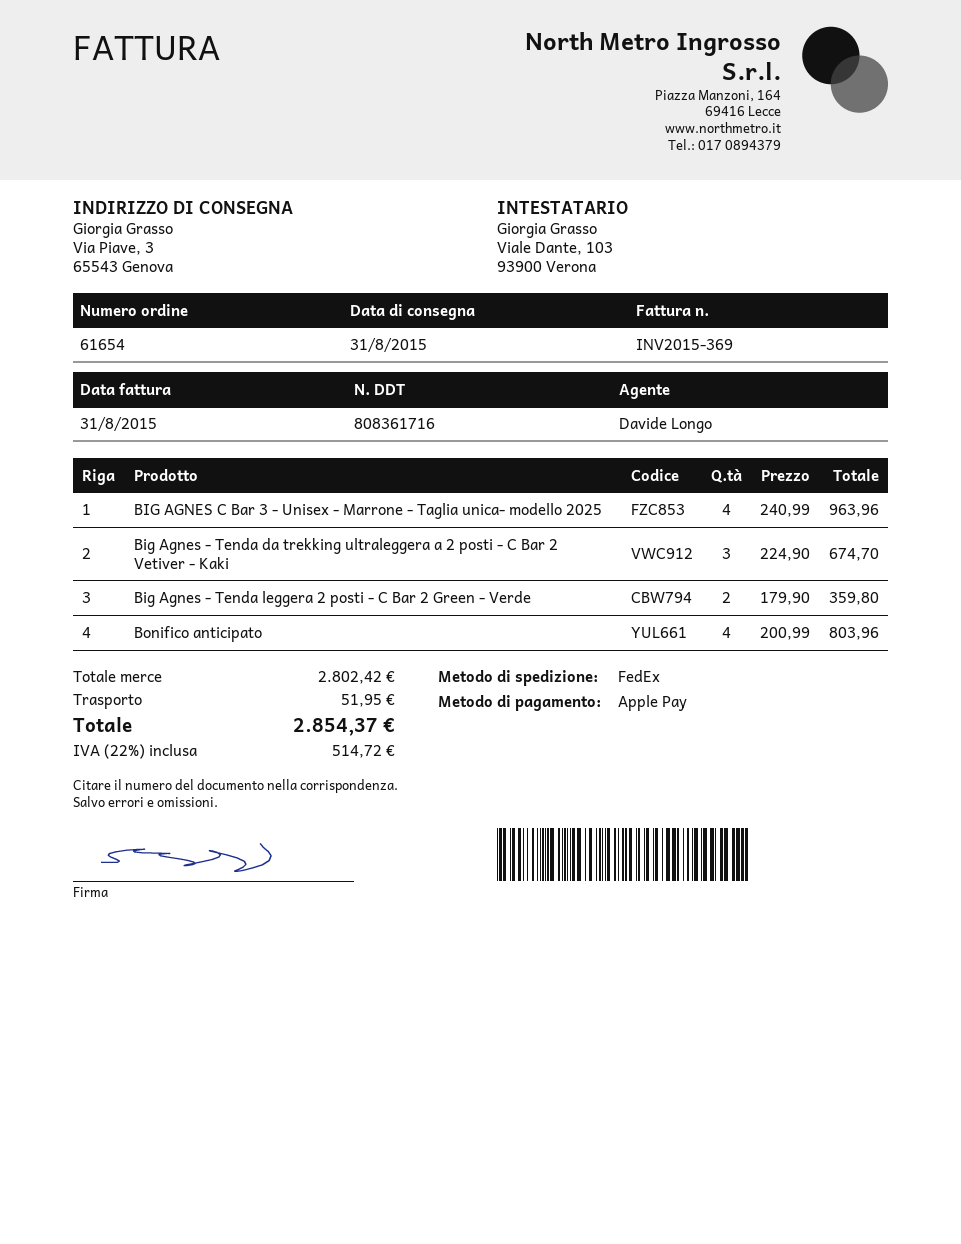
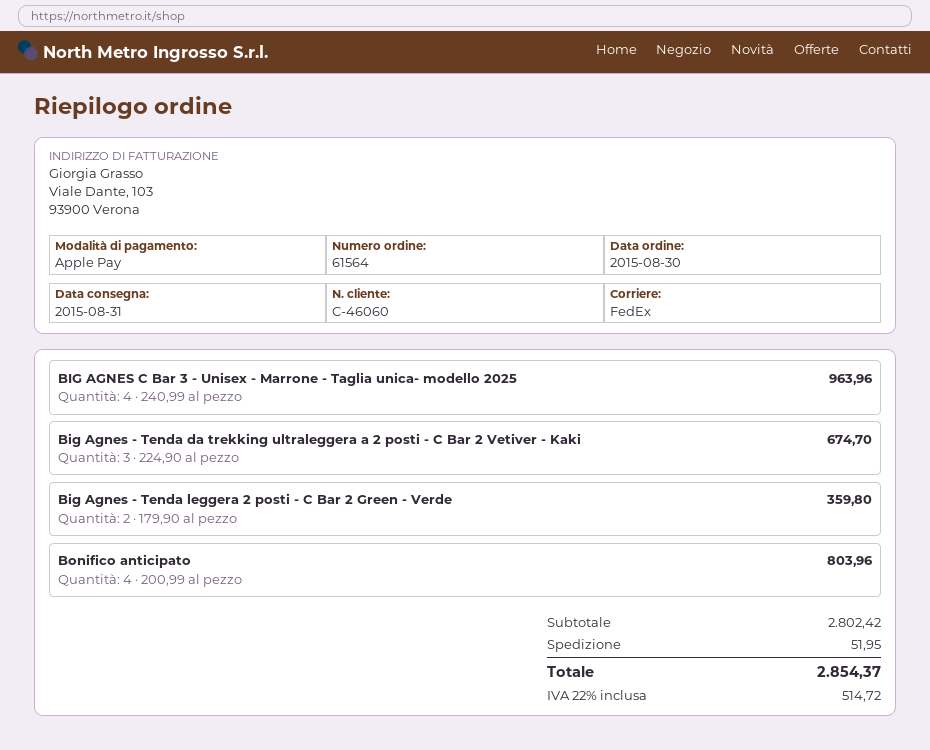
order number: 61654 -> 61564

